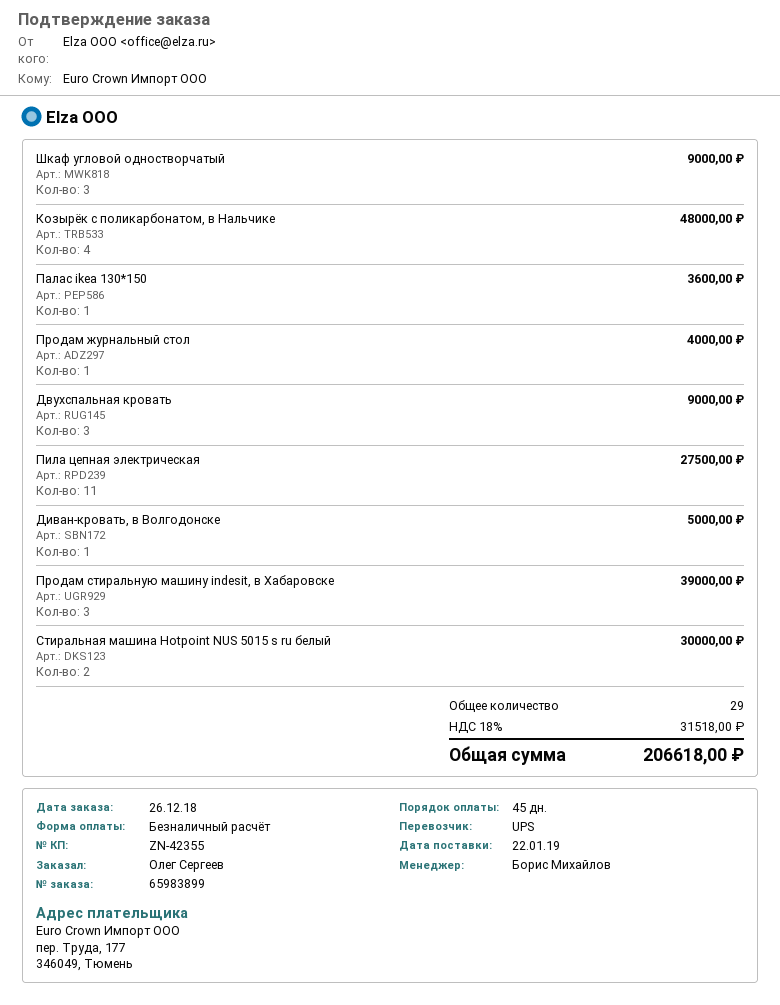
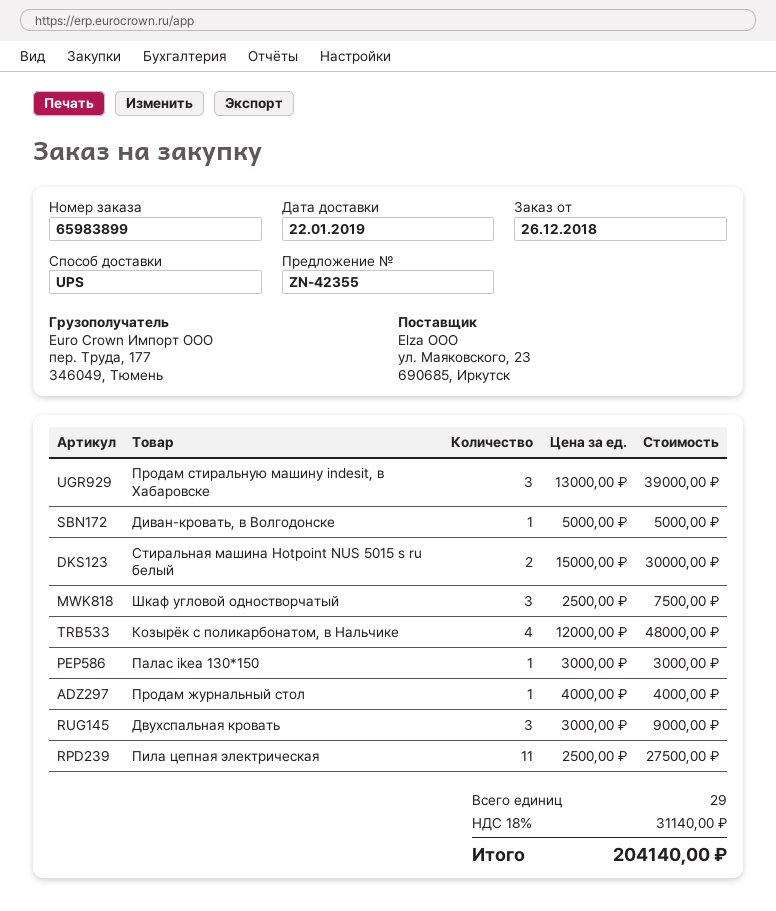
Шкаф угловой одностворчатый: 3 for 9000.00 -> 3 for 7500.00
Палас ikea 130*150: 1 for 3600.00 -> 1 for 3000.00
tax: 18% = 31518.00 -> 18% = 31140.00
total: 206618.00 -> 204140.00

